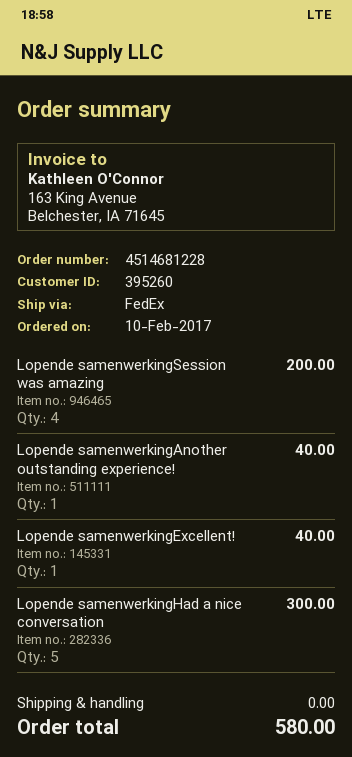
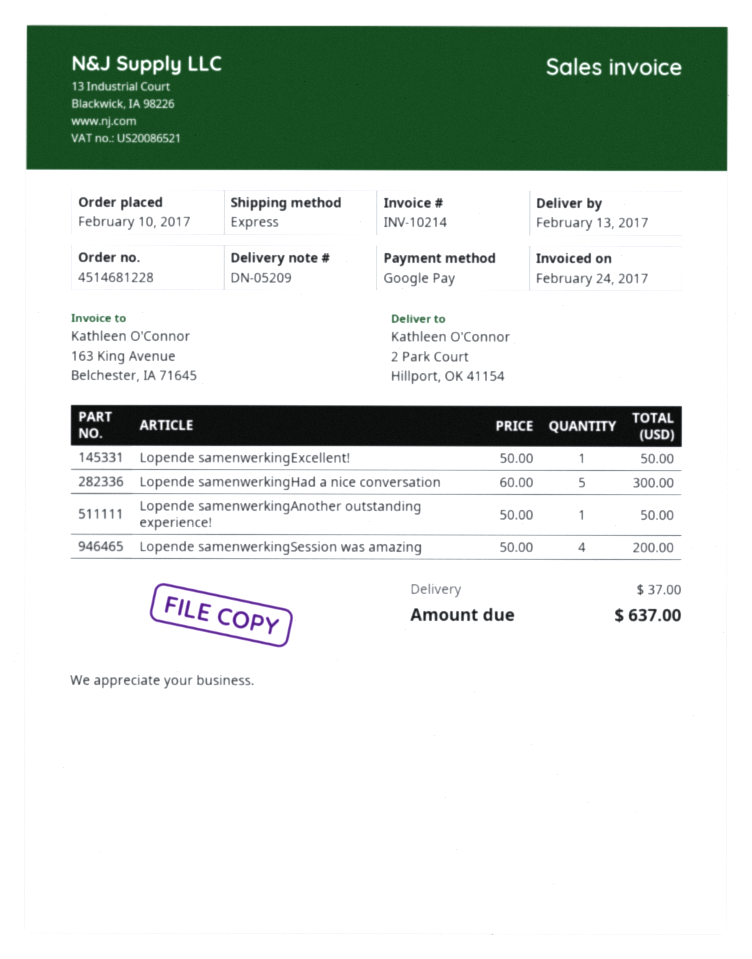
shipping method: FedEx -> express
Lopende samenwerkingAnother outstanding experience!: 1 for 40.00 -> 1 for 50.00
Lopende samenwerkingExcellent!: 1 for 40.00 -> 1 for 50.00
shipping: 0.00 -> 37.00
total: 580.00 -> 637.00

